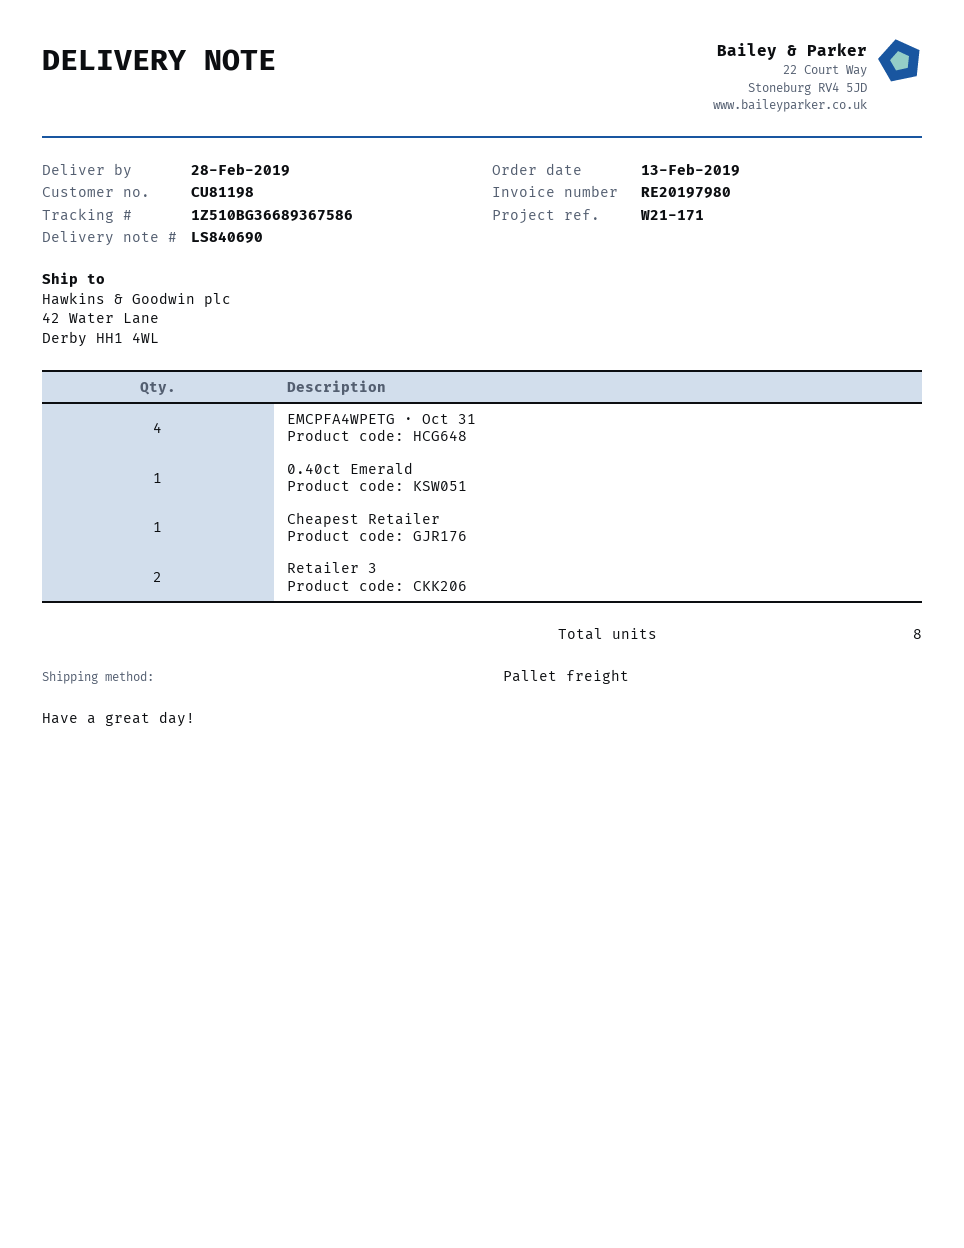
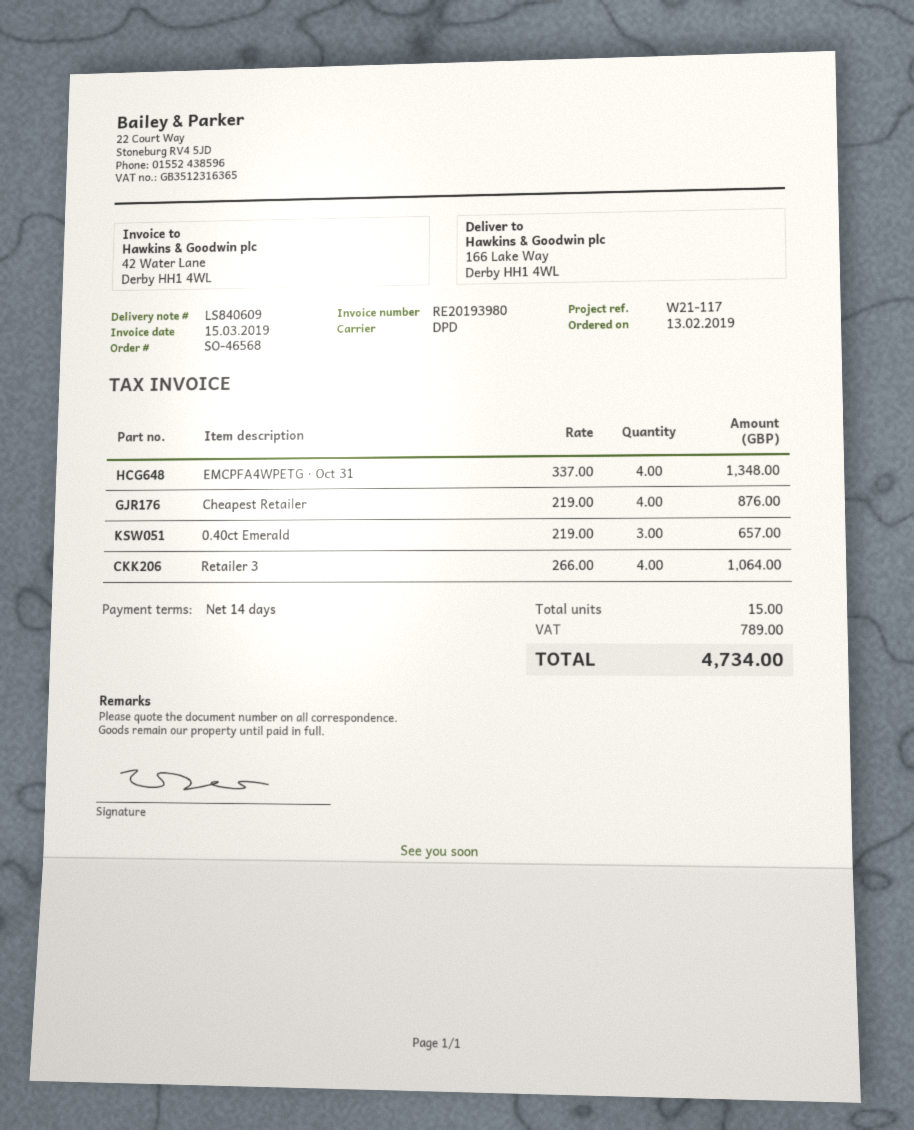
delivery note number: LS840690 -> LS840609
invoice number: RE20197980 -> RE20193980
reference: W21-171 -> W21-117
shipping method: pallet freight -> DPD
ship to: 42 Water Lane, Derby HH1 4WL -> 166 Lake Way, Derby HH1 4WL
0.40ct Emerald: 1 -> 3
Cheapest Retailer: 1 -> 4
Retailer 3: 2 -> 4
total quantity: 8 -> 15

